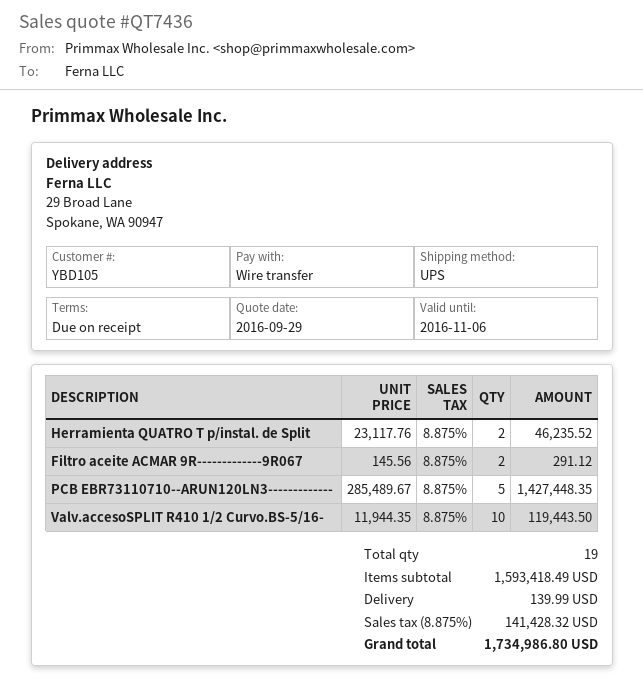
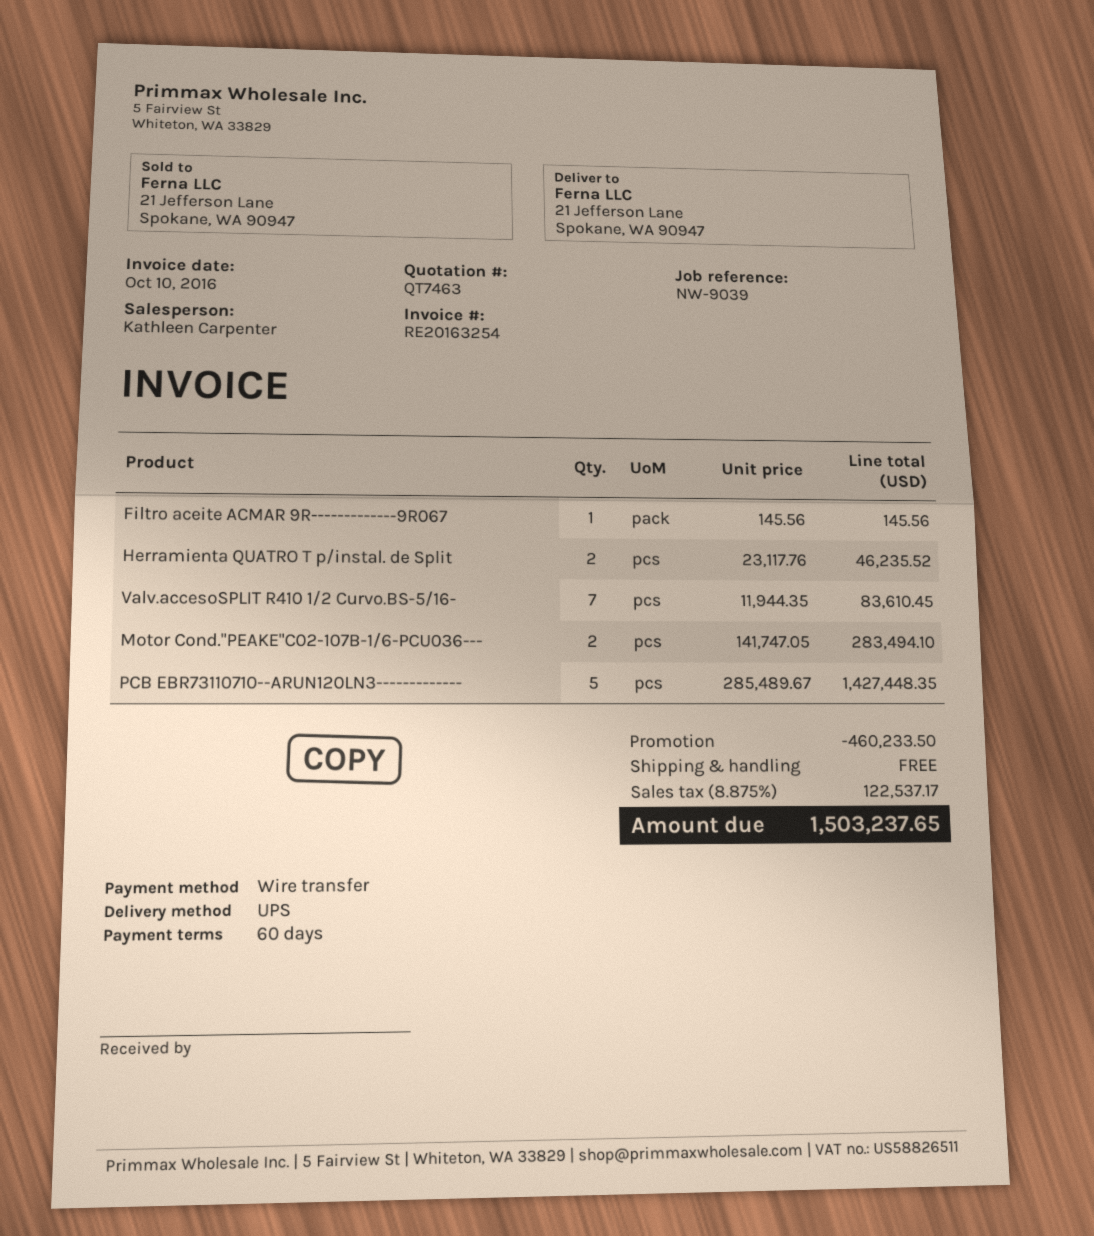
quote number: QT7436 -> QT7463
payment terms: on receipt -> 60 days
ship to: 29 Broad Lane, Spokane, WA 90947 -> 21 Jefferson Lane, Spokane, WA 90947
Filtro aceite ACMAR 9R-------------9R067: 2 x 145.56 = 291.12 -> 1 x 145.56 = 145.56
Valv.accesoSPLIT R410 1/2 Curvo.BS-5/16-: 10 x 11944.35 = 119443.50 -> 7 x 11944.35 = 83610.45
Motor Cond."PEAKE"C02-107B-1/6-PCU036---: none -> 2 x 141747.05 = 283494.10
discount: none -> 460233.50
shipping: 139.99 -> 0.00
tax: 8.875% = 141428.32 -> 8.875% = 122537.17
total: 1734986.80 -> 1503237.65

